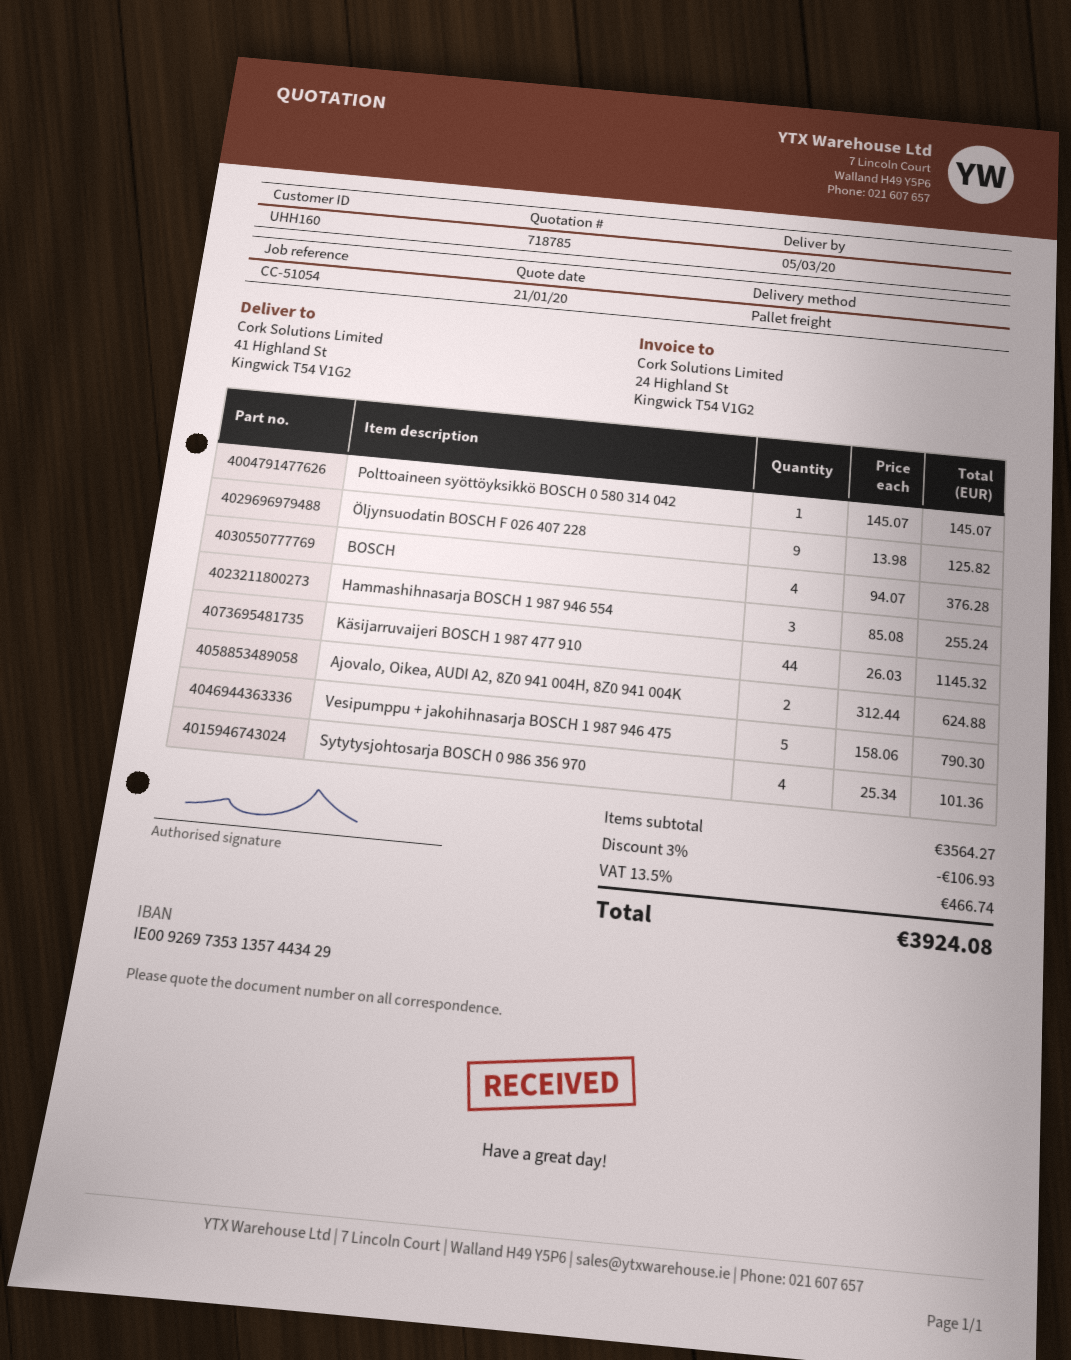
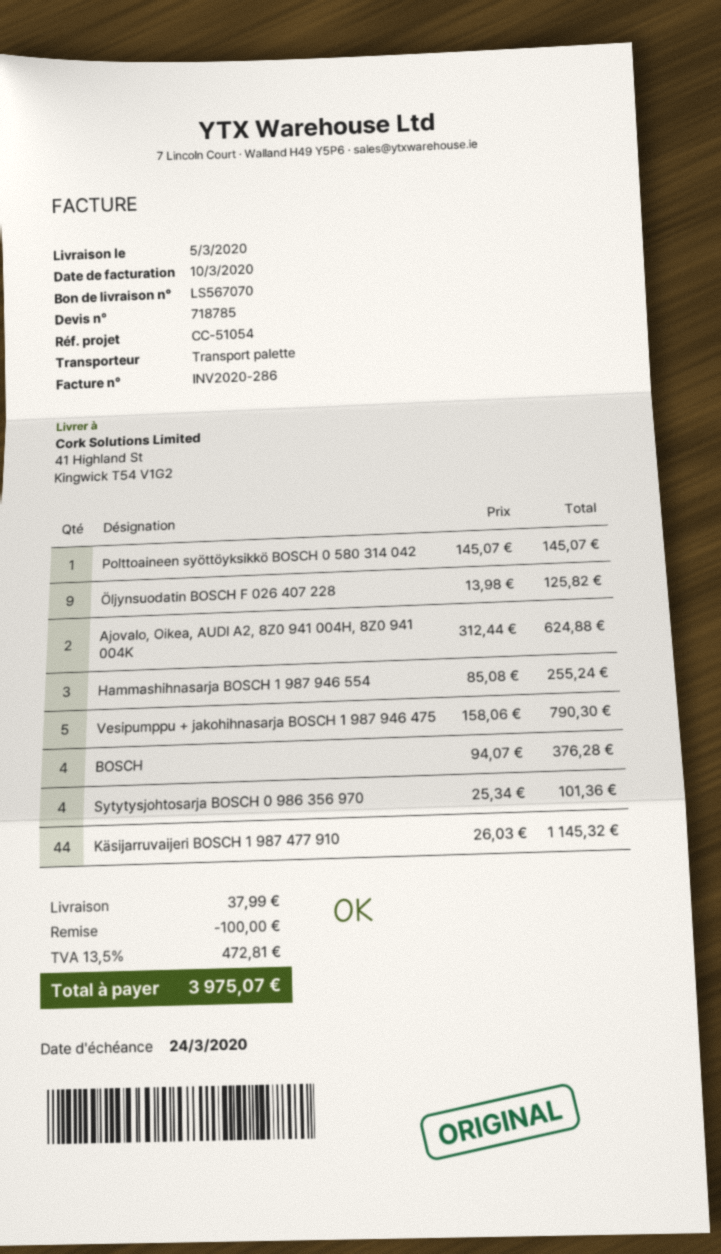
discount: 106.93 -> 100.00
shipping: none -> 37.99
tax: 13.5% = 466.74 -> 13.5% = 472.81
total: 3924.08 -> 3975.07

